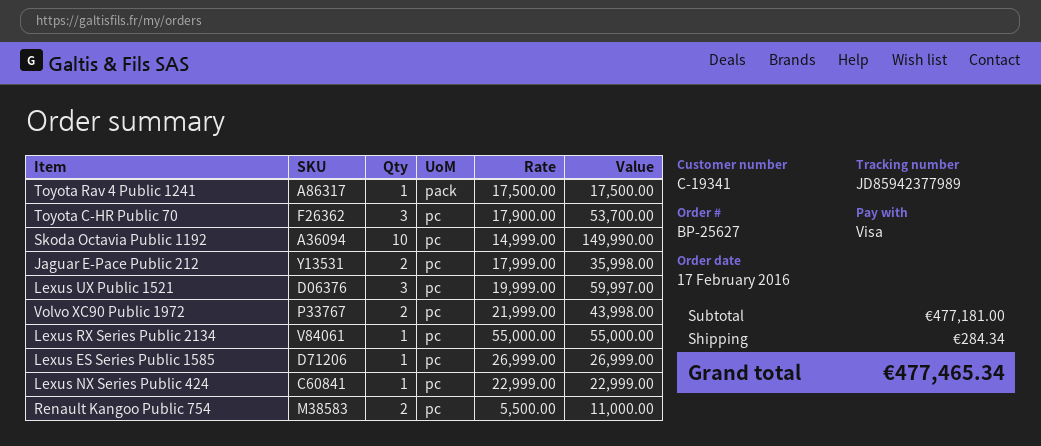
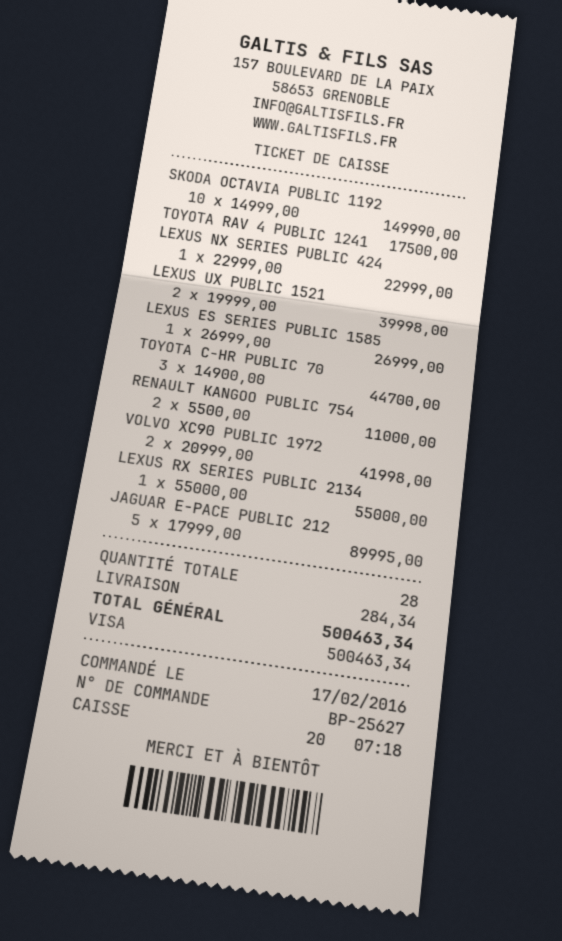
Toyota C-HR Public 70: 3 x 17900.00 = 53700.00 -> 3 x 14900.00 = 44700.00
Jaguar E-Pace Public 212: 2 x 17999.00 = 35998.00 -> 5 x 17999.00 = 89995.00
Lexus UX Public 1521: 3 x 19999.00 = 59997.00 -> 2 x 19999.00 = 39998.00
Volvo XC90 Public 1972: 2 x 21999.00 = 43998.00 -> 2 x 20999.00 = 41998.00
total: 477465.34 -> 500463.34

